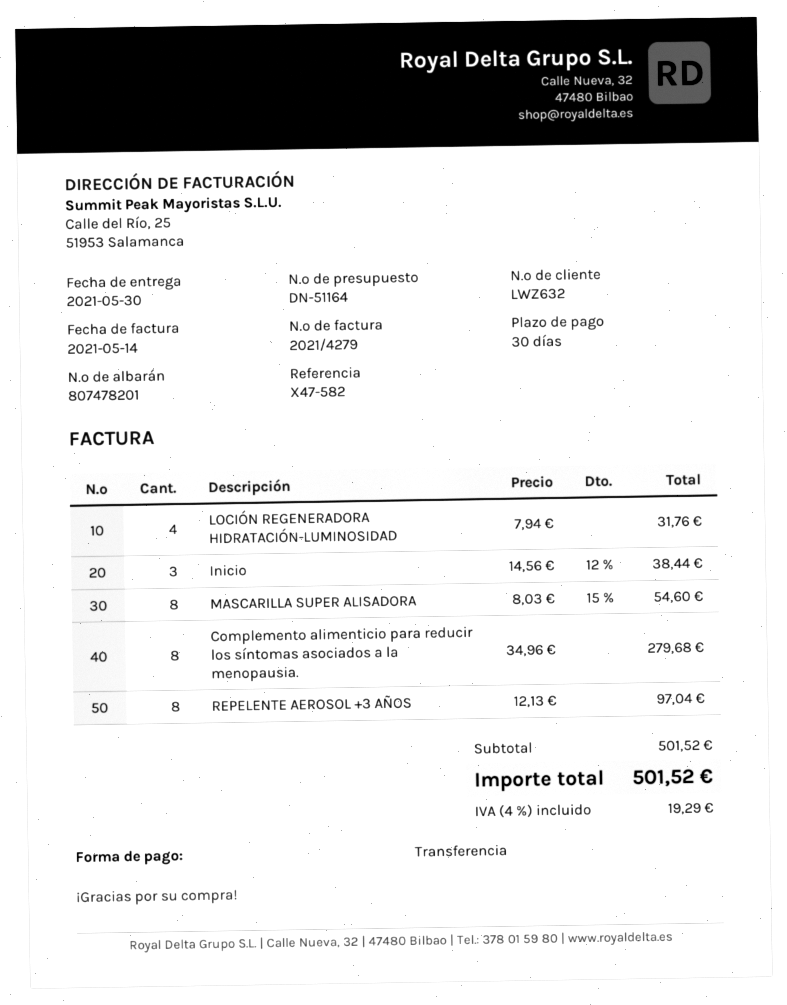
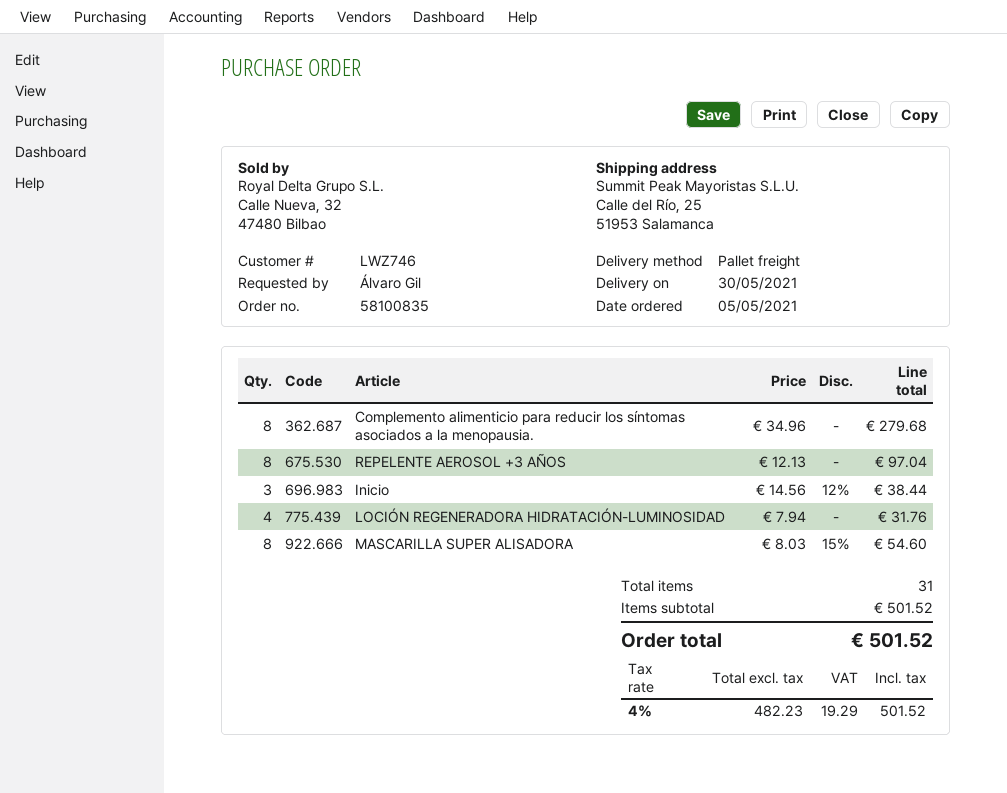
customer number: LWZ632 -> LWZ746

